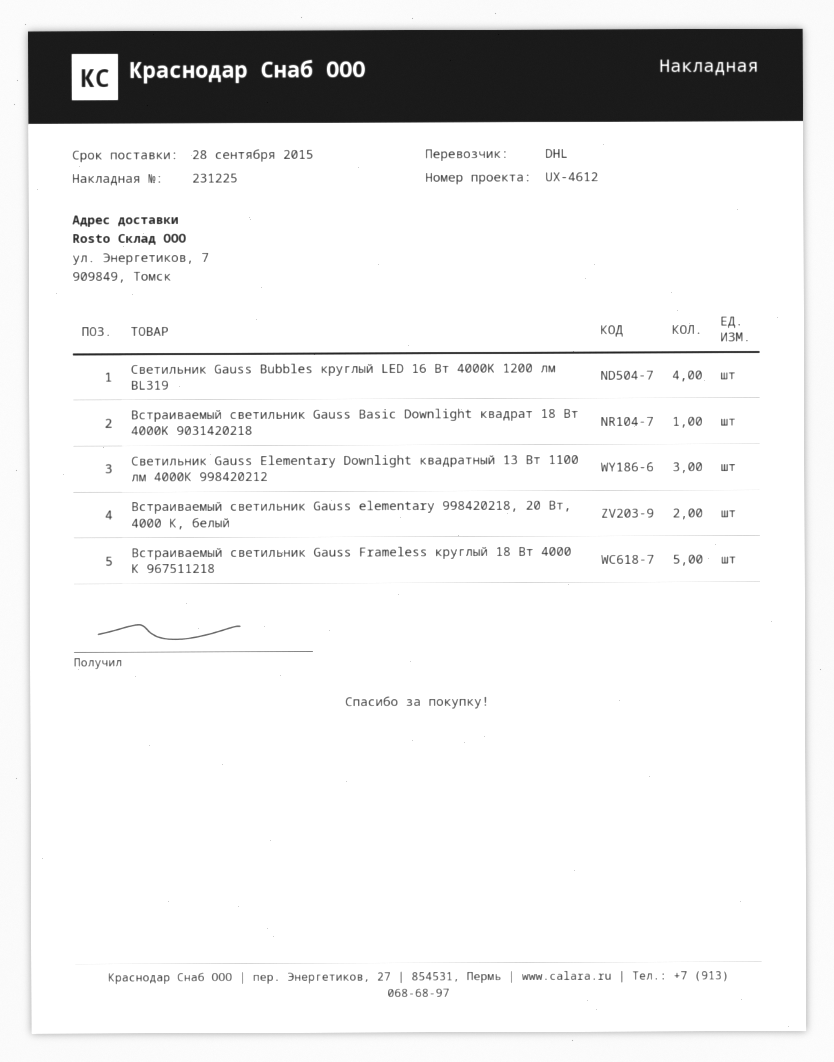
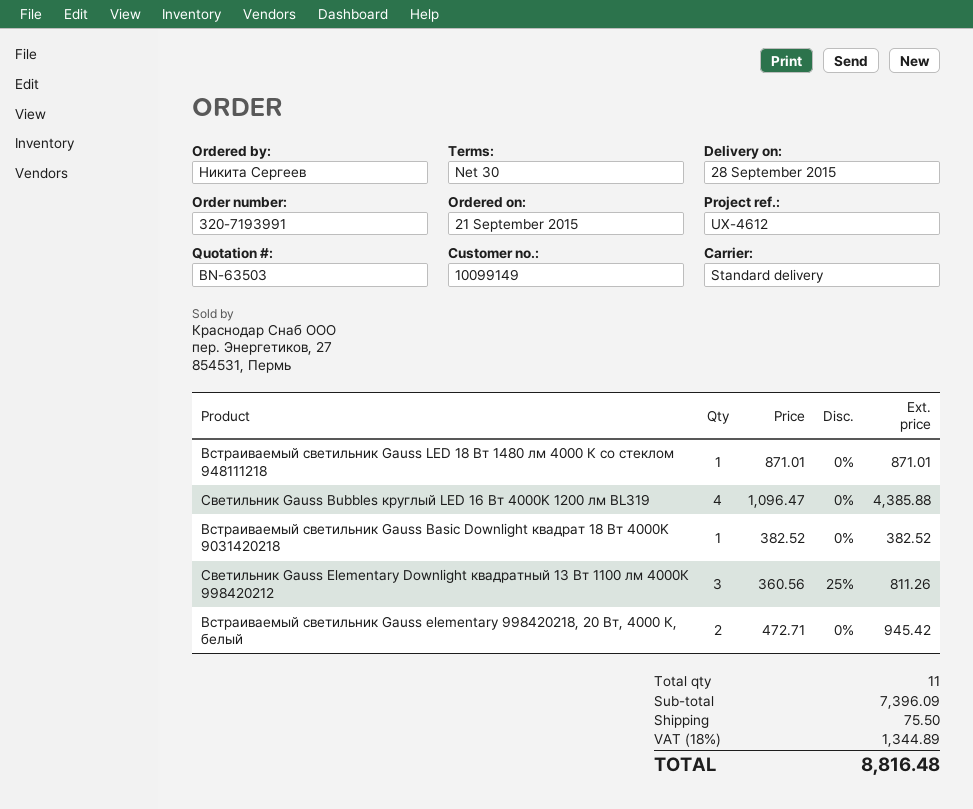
shipping method: DHL -> standard
Встраиваемый светильник Gauss Frameless круглый 18 Вт 4000 К 967511218: 5 -> none
Встраиваемый светильник Gauss LED 18 Вт 1480 лм 4000 К со стеклом 948111218: none -> 1

